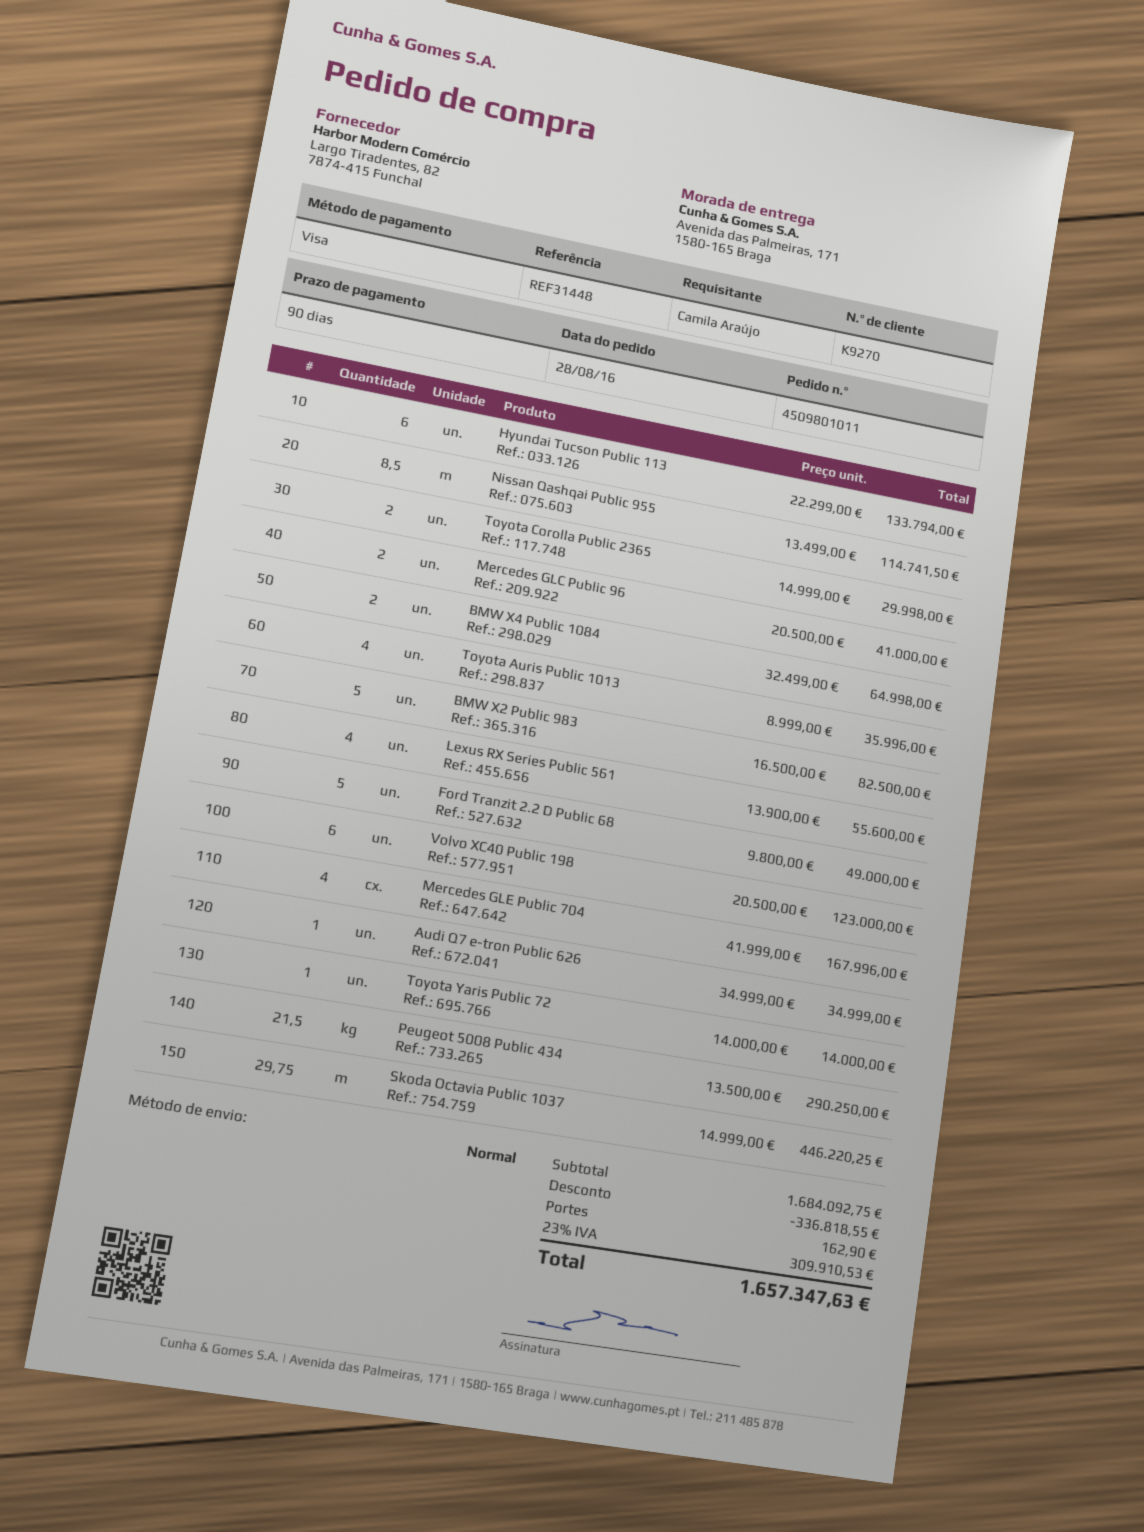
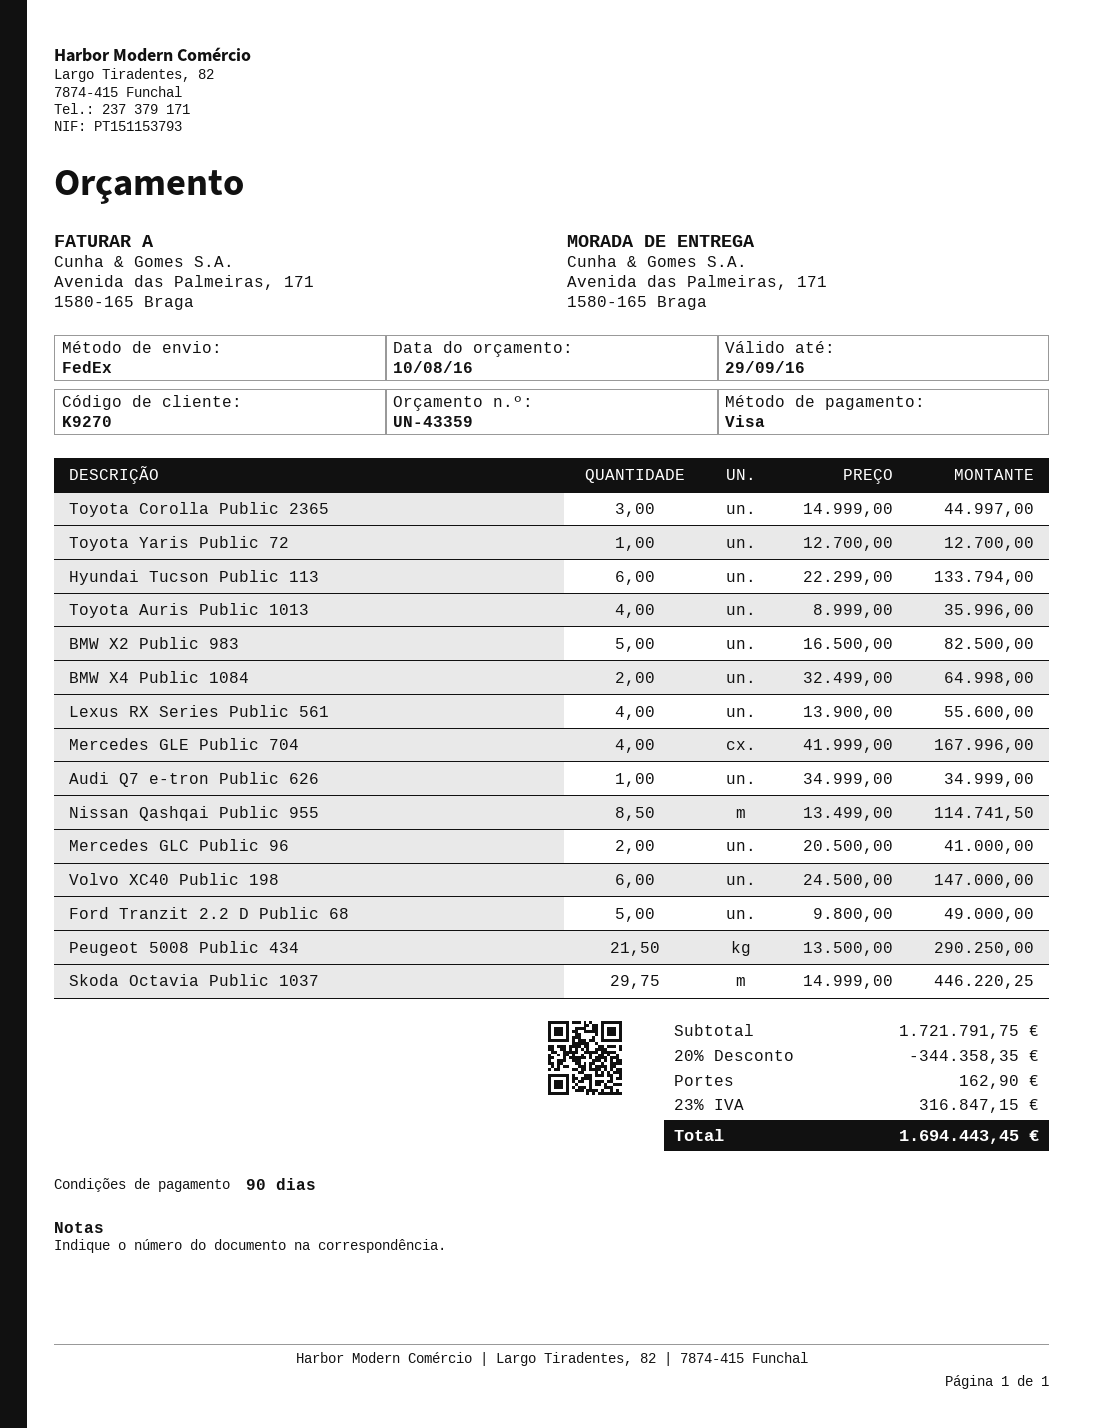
shipping method: standard -> FedEx
Toyota Corolla Public 2365: 2 x 14999.00 = 29998.00 -> 3 x 14999.00 = 44997.00
Volvo XC40 Public 198: 6 x 20500.00 = 123000.00 -> 6 x 24500.00 = 147000.00
Toyota Yaris Public 72: 1 x 14000.00 = 14000.00 -> 1 x 12700.00 = 12700.00
subtotal: 1684092.75 -> 1721791.75
discount: 336818.55 -> 344358.35
tax: 23% = 309910.53 -> 23% = 316847.15
total: 1657347.63 -> 1694443.45

